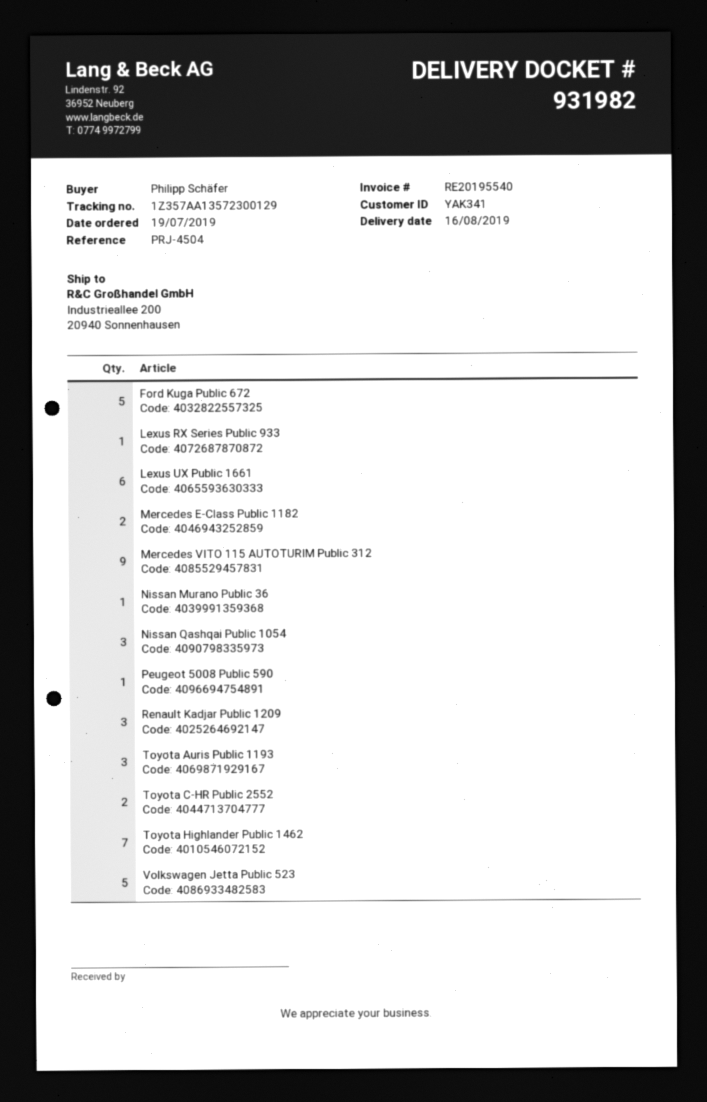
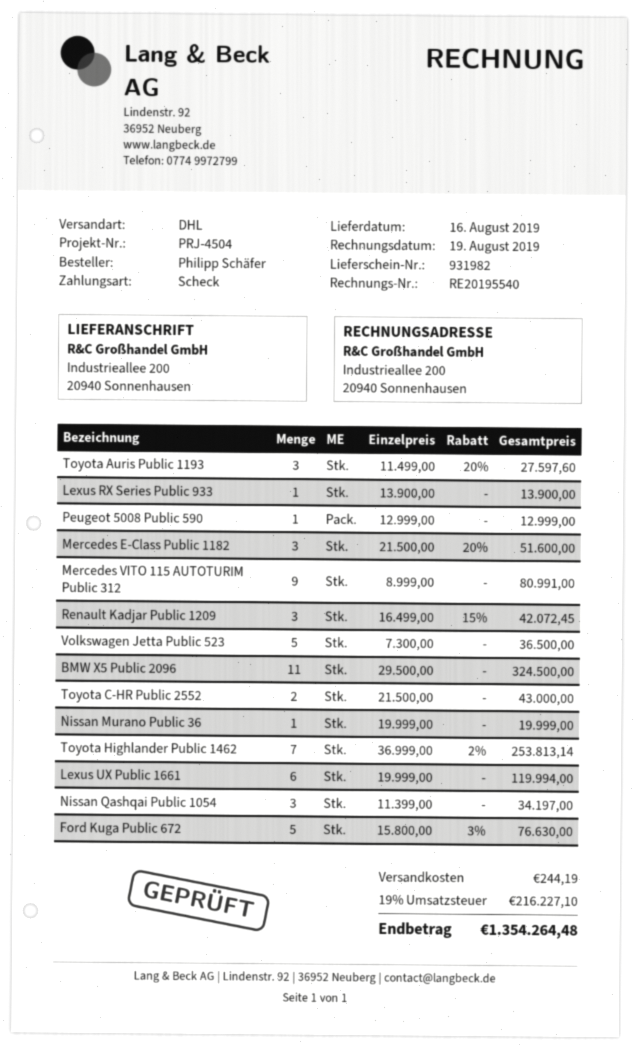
Mercedes E-Class Public 1182: 2 -> 3
BMW X5 Public 2096: none -> 11

